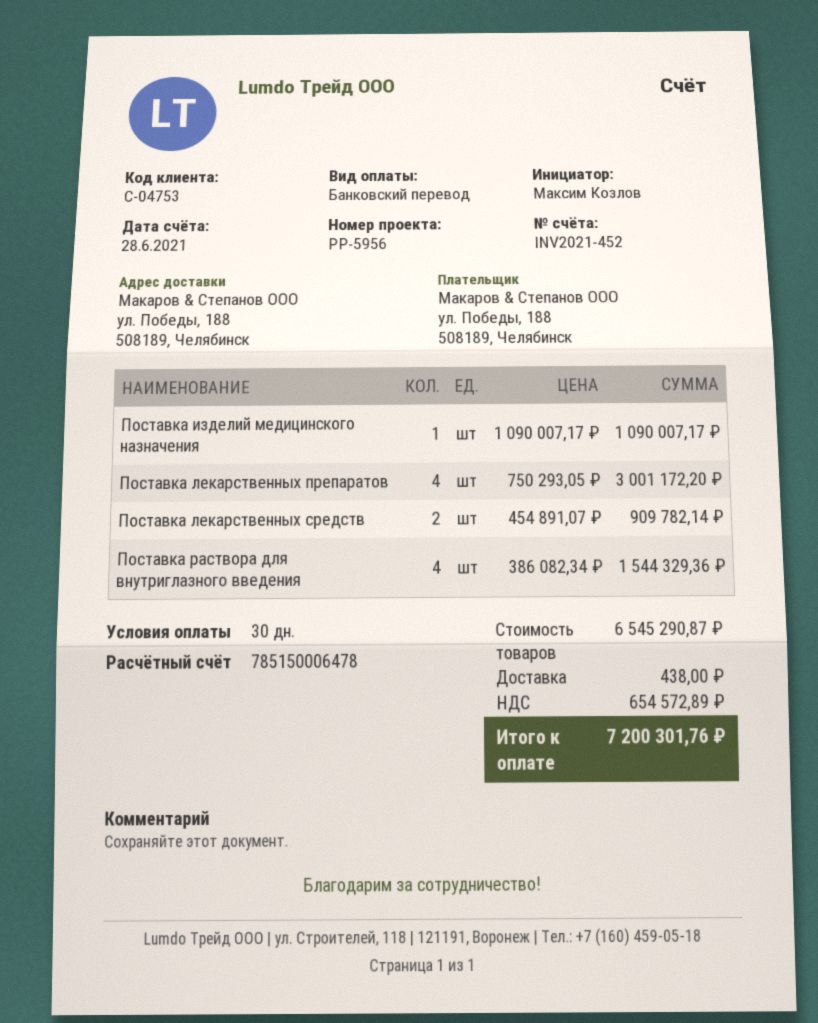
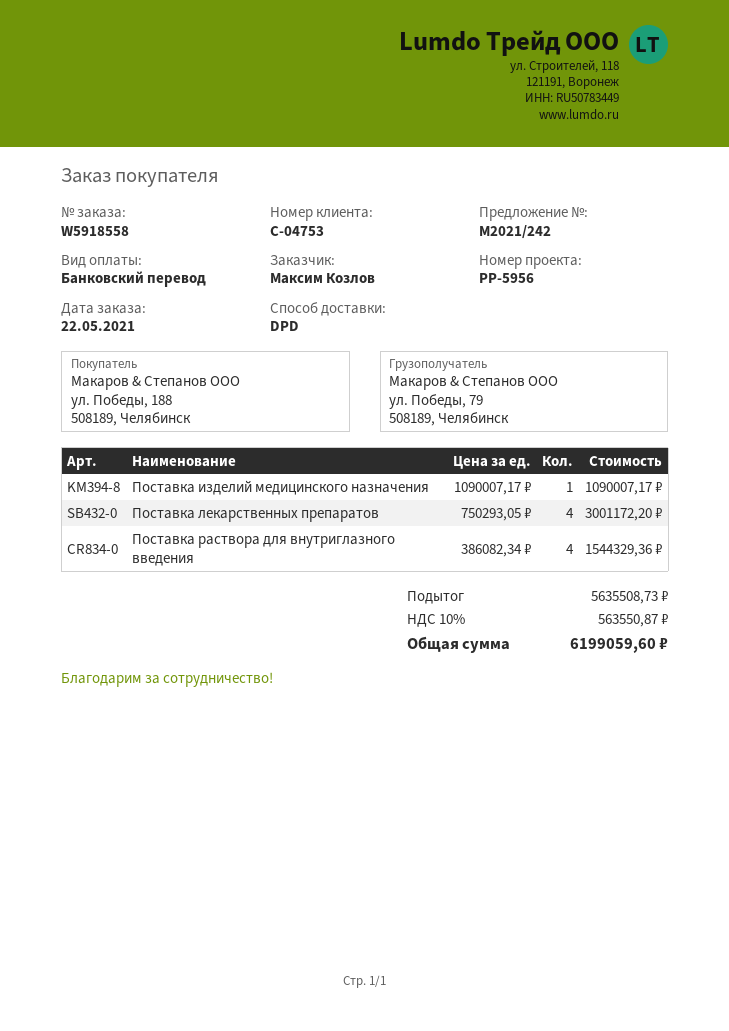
ship to: ул. Победы, 188, 508189, Челябинск -> ул. Победы, 79, 508189, Челябинск
Поставка лекарственных средств: 2 x 454891.07 = 909782.14 -> none
subtotal: 6545290.87 -> 5635508.73
shipping: 438.00 -> none
tax: 654572.89 -> 563550.87
total: 7200301.76 -> 6199059.60

